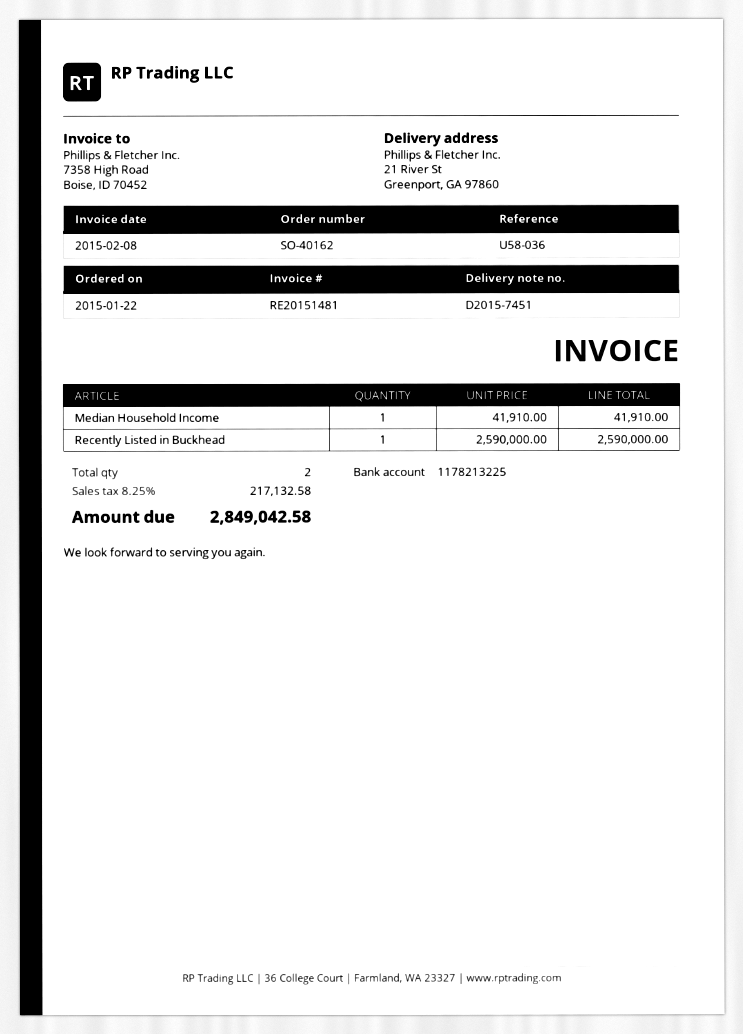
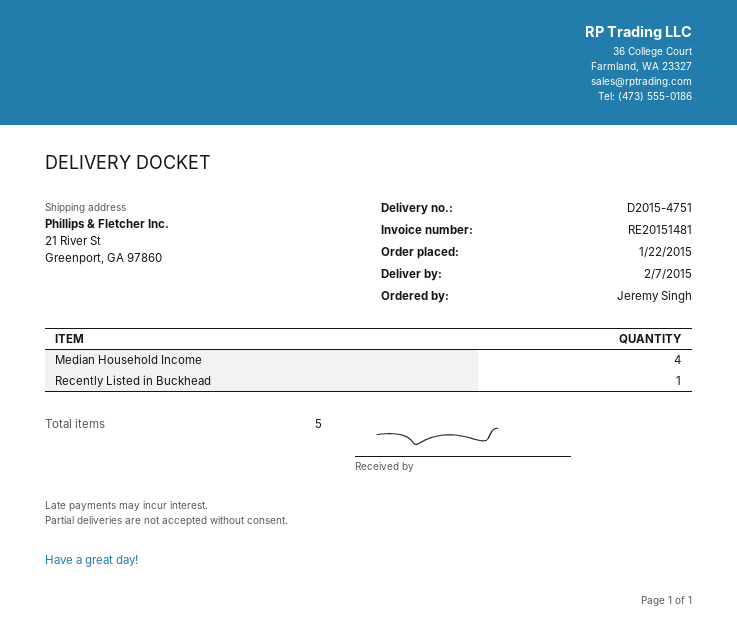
delivery note number: D2015-7451 -> D2015-4751
Median Household Income: 1 -> 4
total quantity: 2 -> 5

